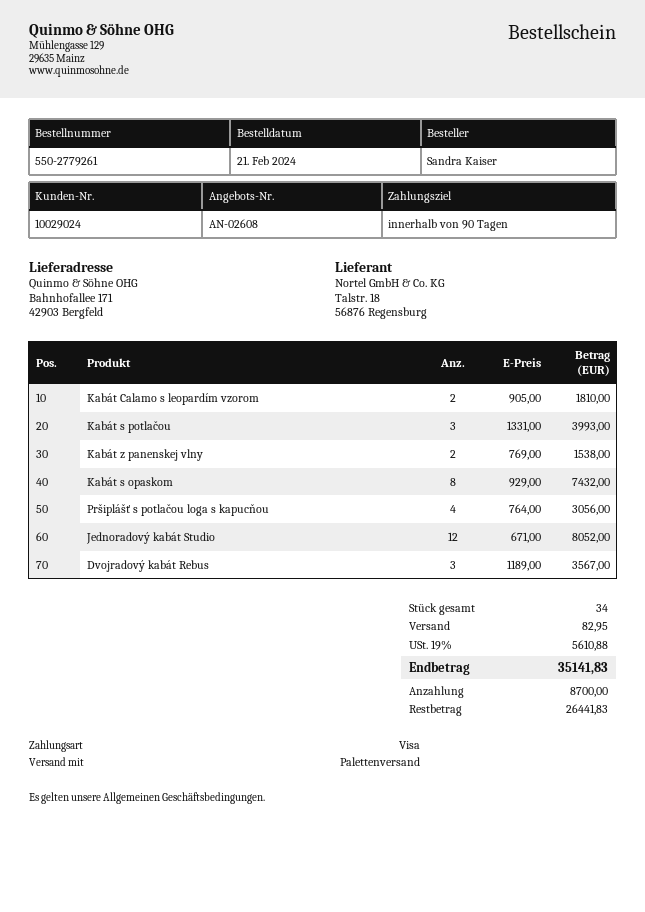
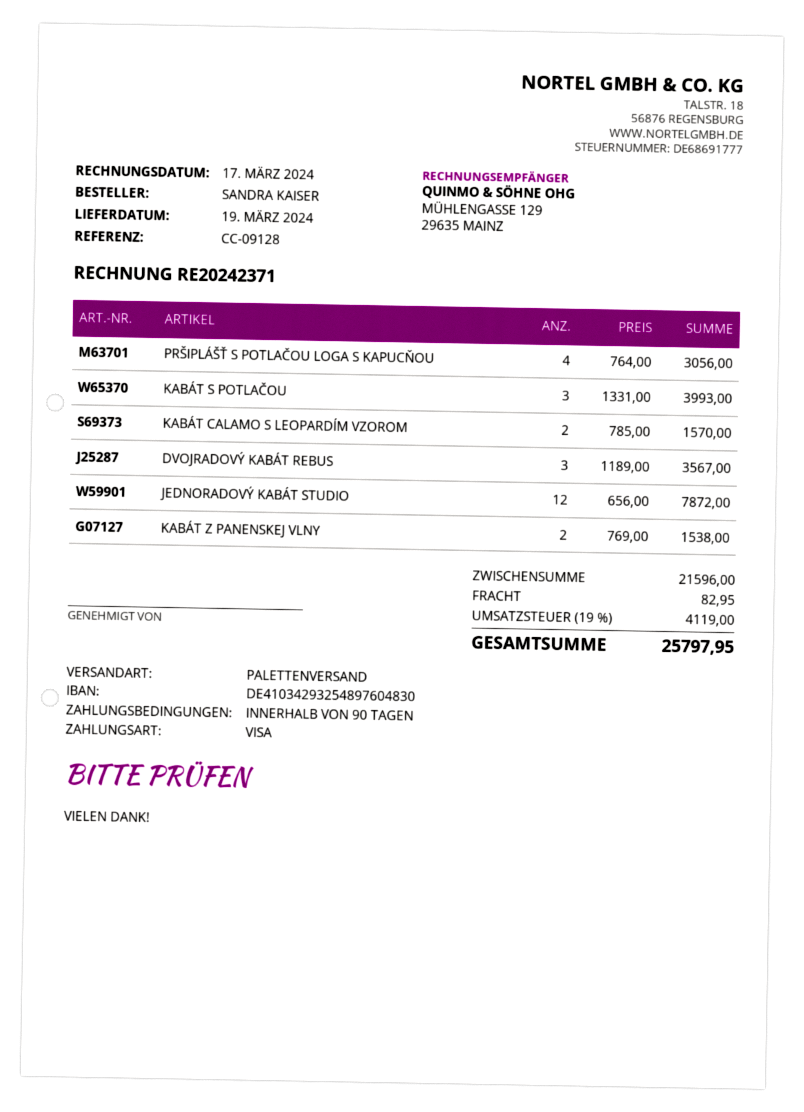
Kabát Calamo s leopardím vzorom: 2 x 905.00 = 1810.00 -> 2 x 785.00 = 1570.00
Kabát s opaskom: 8 x 929.00 = 7432.00 -> none
Jednoradový kabát Studio: 12 x 671.00 = 8052.00 -> 12 x 656.00 = 7872.00
tax: 19% = 5610.88 -> 19% = 4119.00
total: 35141.83 -> 25797.95

